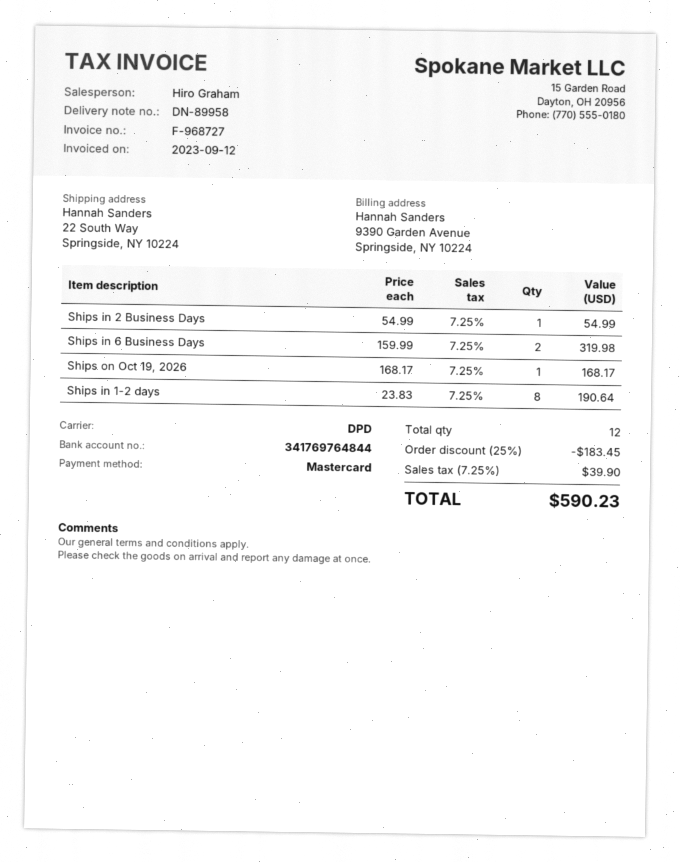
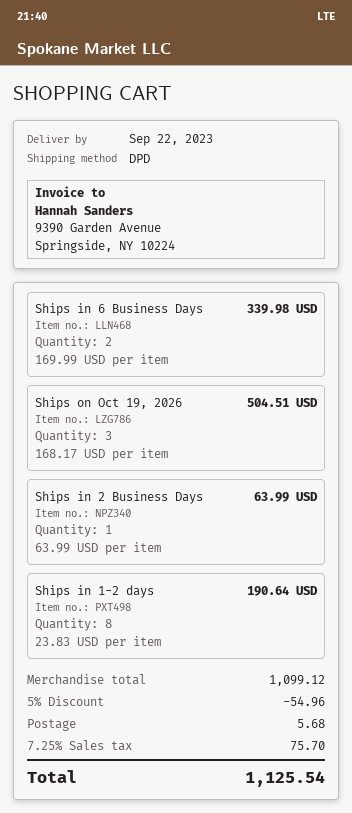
Ships in 2 Business Days: 1 x 54.99 = 54.99 -> 1 x 63.99 = 63.99
Ships in 6 Business Days: 2 x 159.99 = 319.98 -> 2 x 169.99 = 339.98
Ships on Oct 19, 2026: 1 x 168.17 = 168.17 -> 3 x 168.17 = 504.51
discount: 25% = 183.45 -> 5% = 54.96
shipping: none -> 5.68
tax: 7.25% = 39.90 -> 7.25% = 75.70
total: 590.23 -> 1125.54

